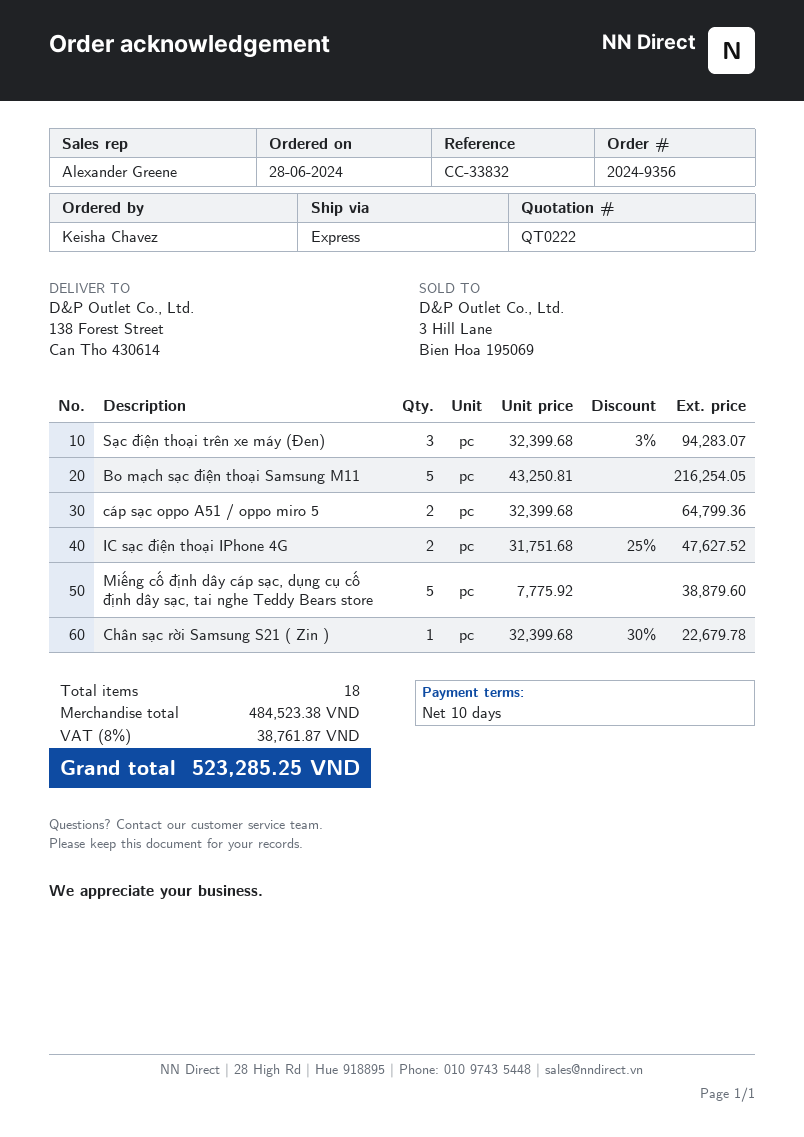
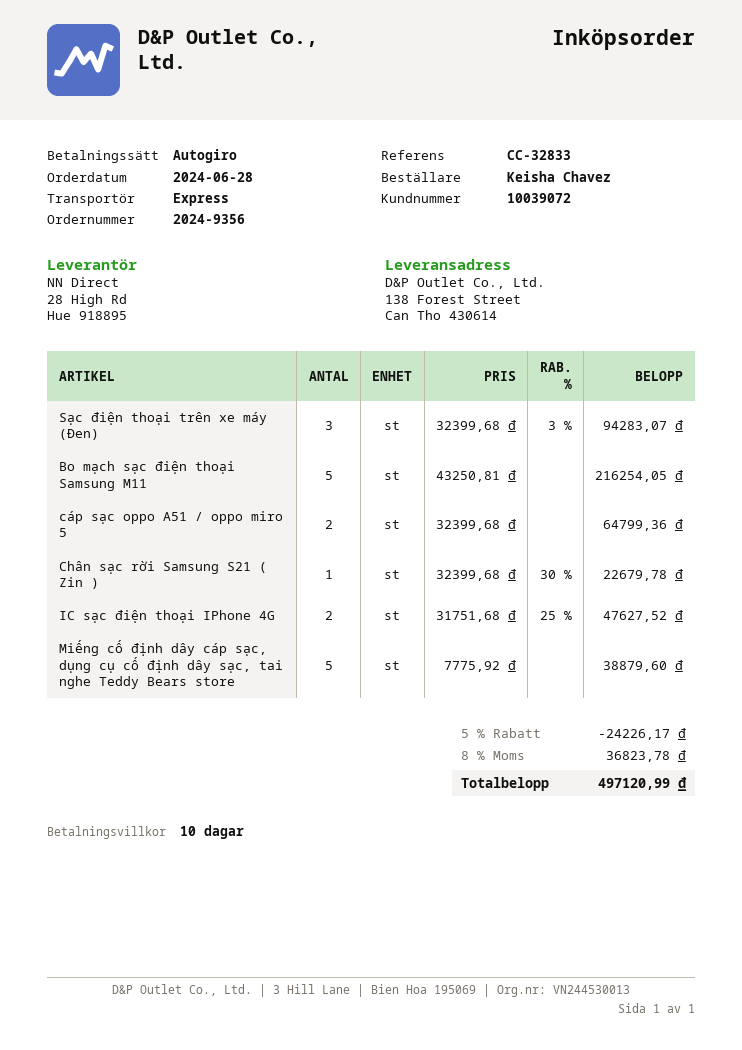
reference: CC-33832 -> CC-32833
discount: none -> 5% = 24226.17
tax: 8% = 38761.87 -> 8% = 36823.78
total: 523285.25 -> 497120.99

